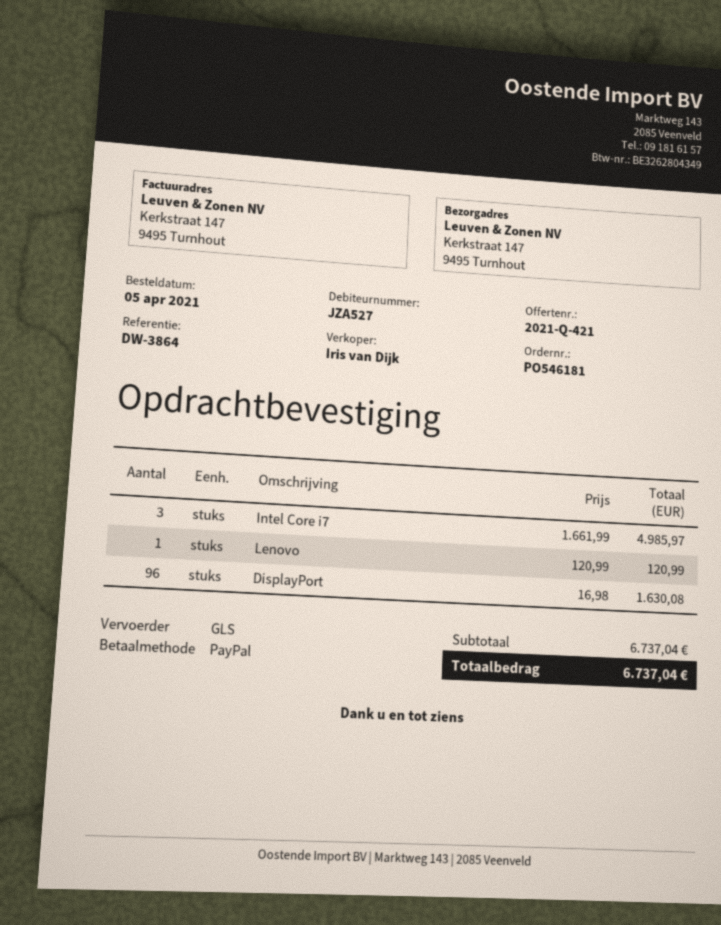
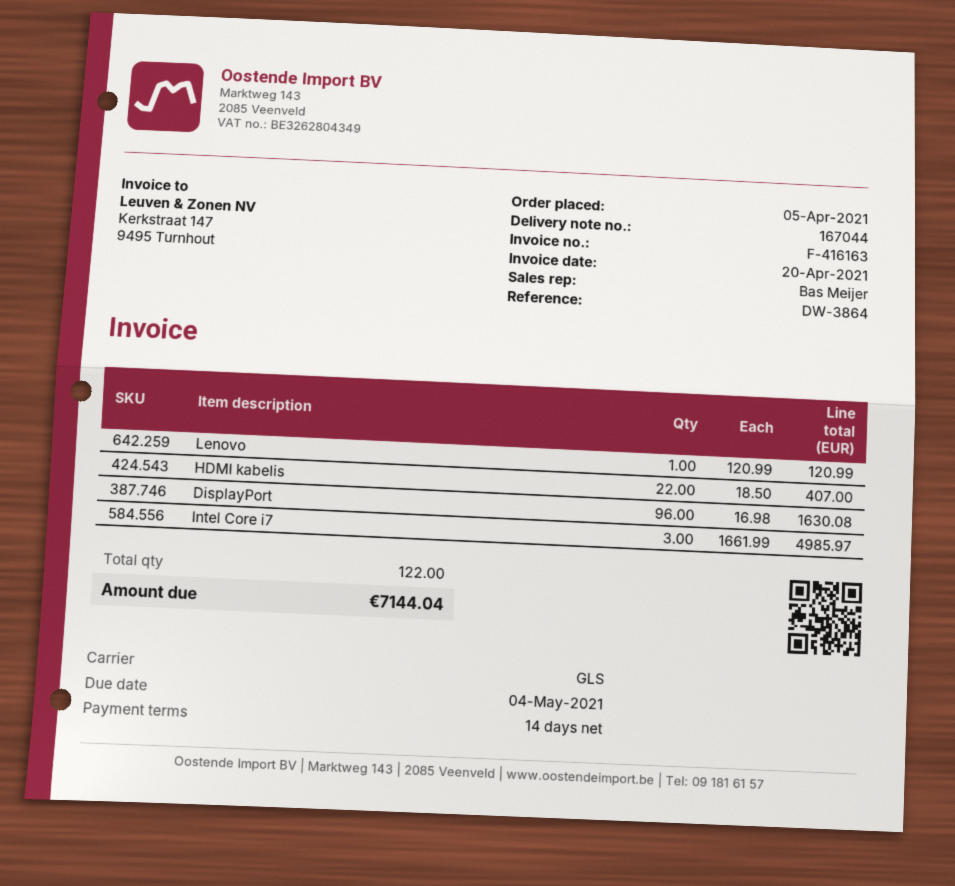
sales rep: Iris van Dijk -> Bas Meijer
HDMI kabelis: none -> 22 x 18.50 = 407.00
total: 6737.04 -> 7144.04

